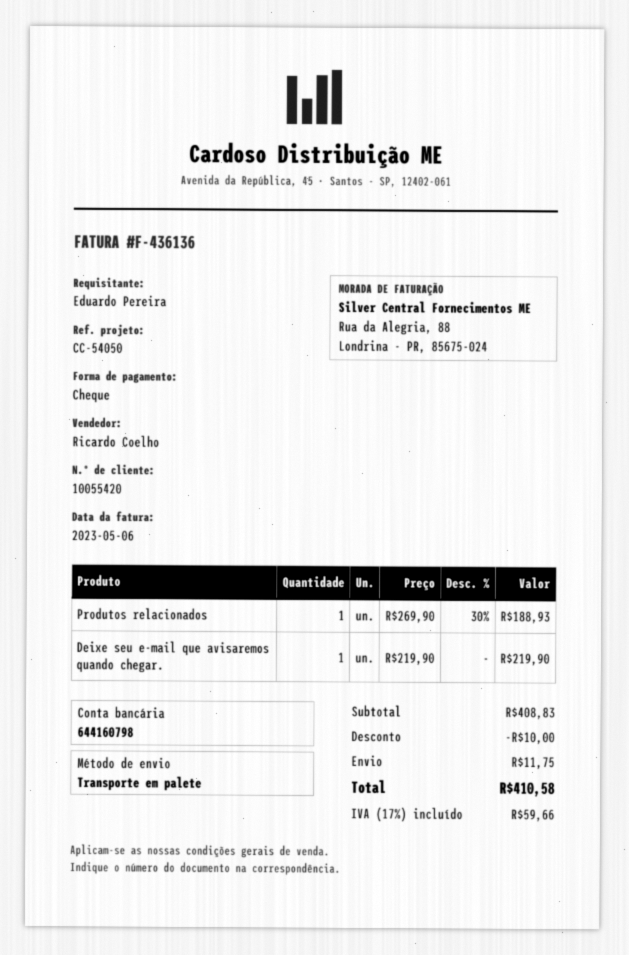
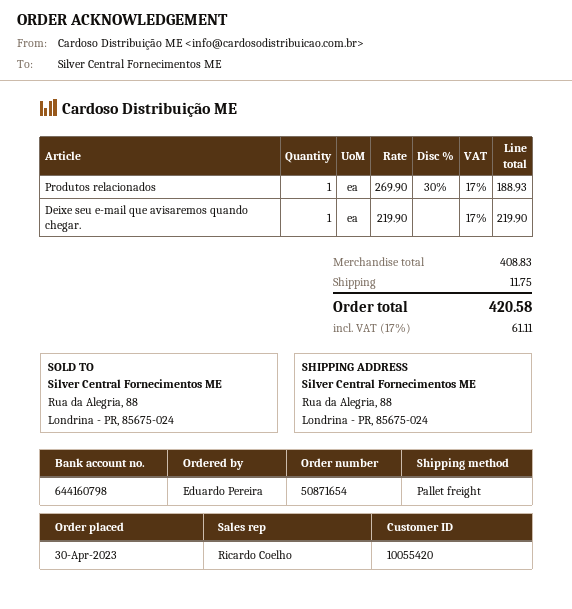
discount: 10.00 -> none
tax: 17% = 59.66 -> 17% = 61.11
total: 410.58 -> 420.58

